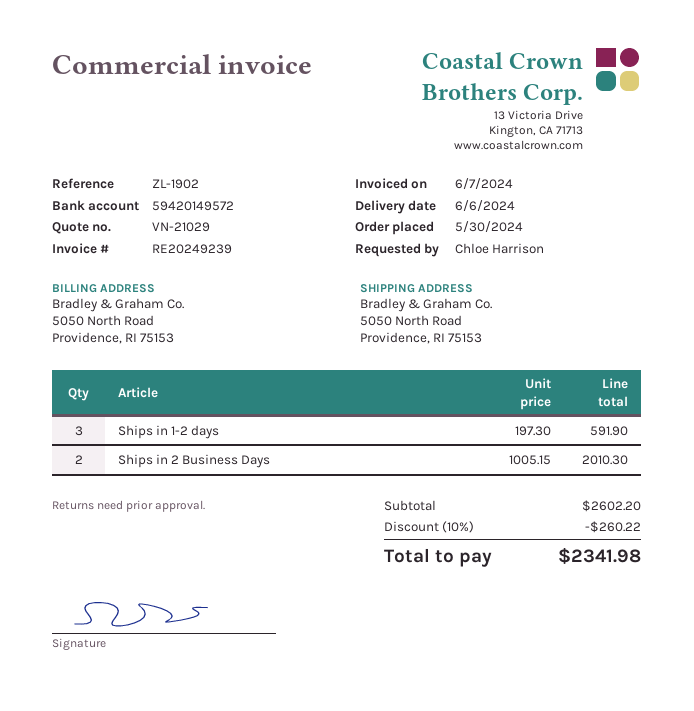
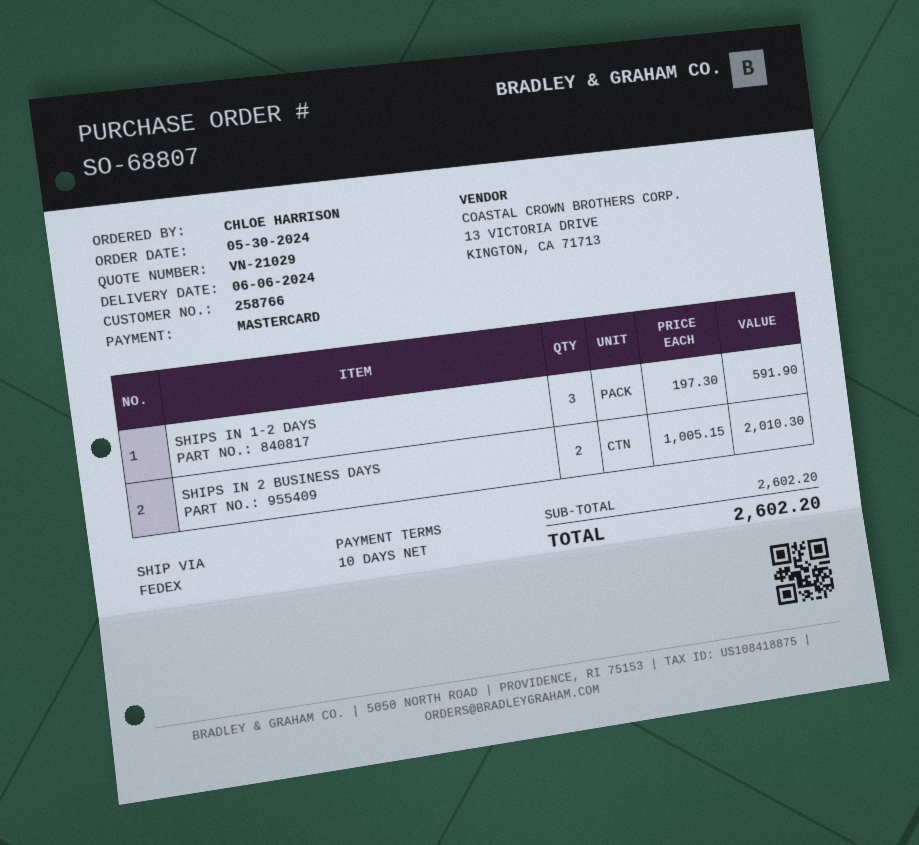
discount: 10% = 260.22 -> none
total: 2341.98 -> 2602.20

